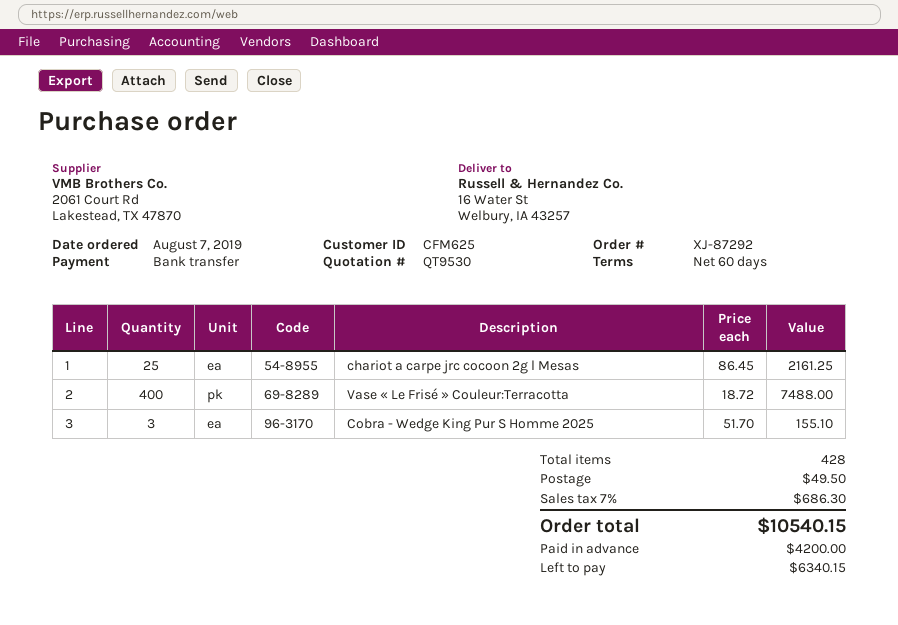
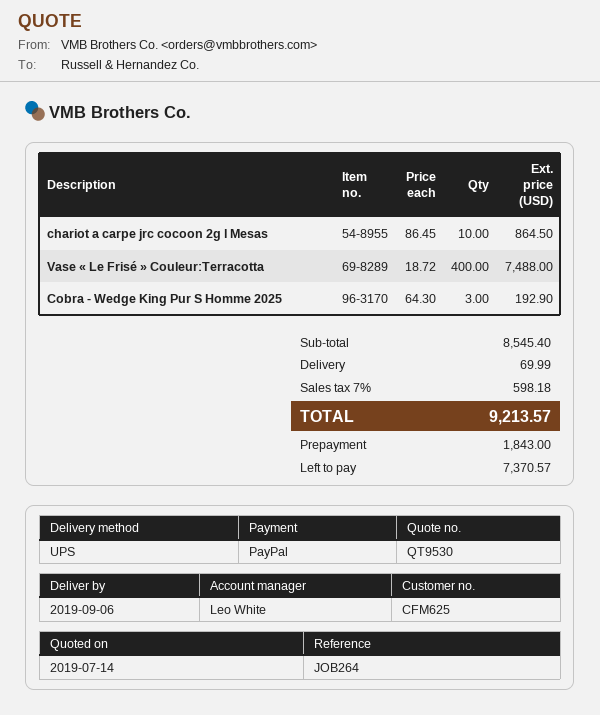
payment method: bank transfer -> PayPal
chariot a carpe jrc cocoon 2g l Mesas: 25 x 86.45 = 2161.25 -> 10 x 86.45 = 864.50
Cobra - Wedge King Pur S Homme 2025: 3 x 51.70 = 155.10 -> 3 x 64.30 = 192.90
shipping: 49.50 -> 69.99
tax: 7% = 686.30 -> 7% = 598.18
total: 10540.15 -> 9213.57
deposit: 4200.00 -> 1843.00
balance: 6340.15 -> 7370.57

